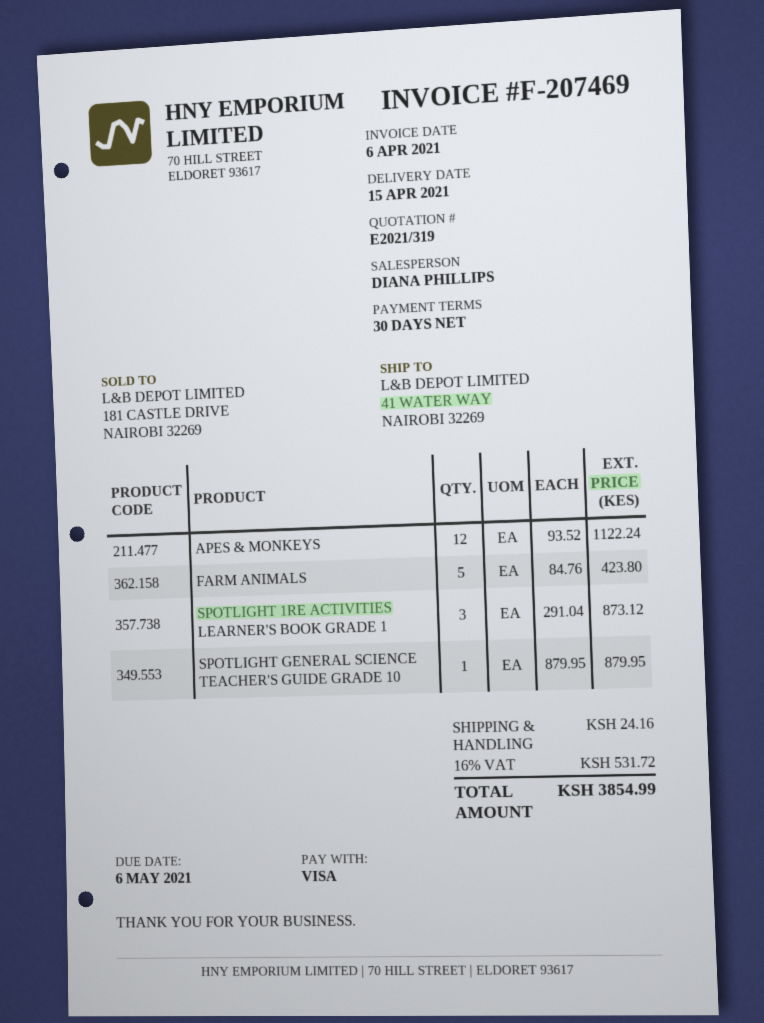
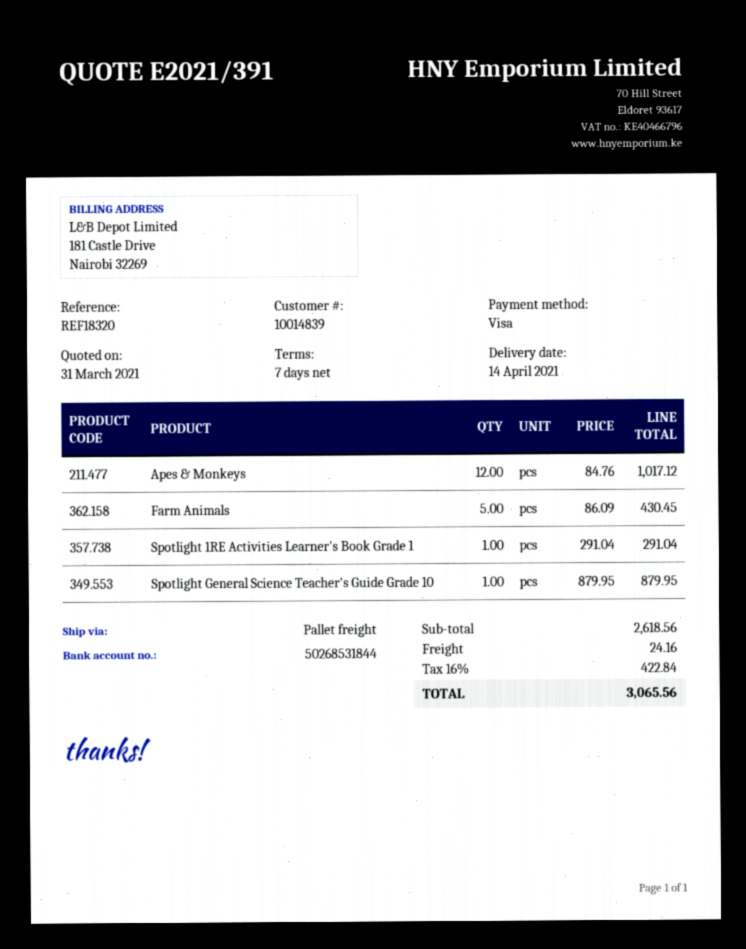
quote number: E2021/319 -> E2021/391
delivery date: 2021-04-15 -> 2021-04-14
payment terms: 30 days -> 7 days
APES & MONKEYS: 12 x 93.52 = 1122.24 -> 12 x 84.76 = 1017.12
FARM ANIMALS: 5 x 84.76 = 423.80 -> 5 x 86.09 = 430.45
SPOTLIGHT 1RE ACTIVITIES LEARNER'S BOOK GRADE 1: 3 x 291.04 = 873.12 -> 1 x 291.04 = 291.04
tax: 16% = 531.72 -> 16% = 422.84
total: 3854.99 -> 3065.56

